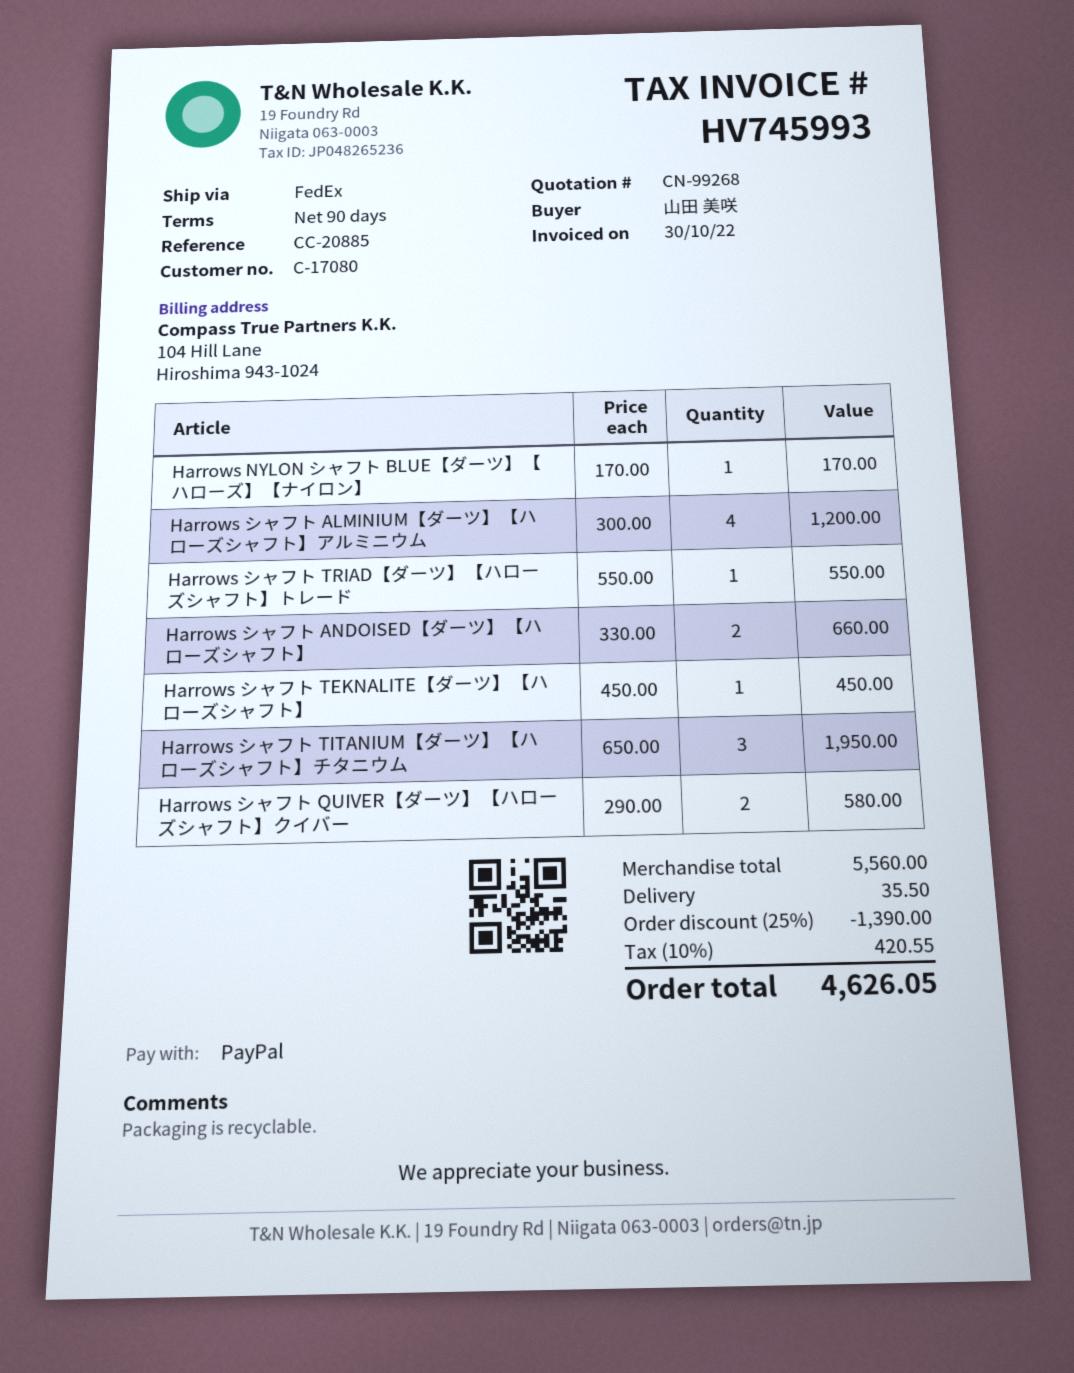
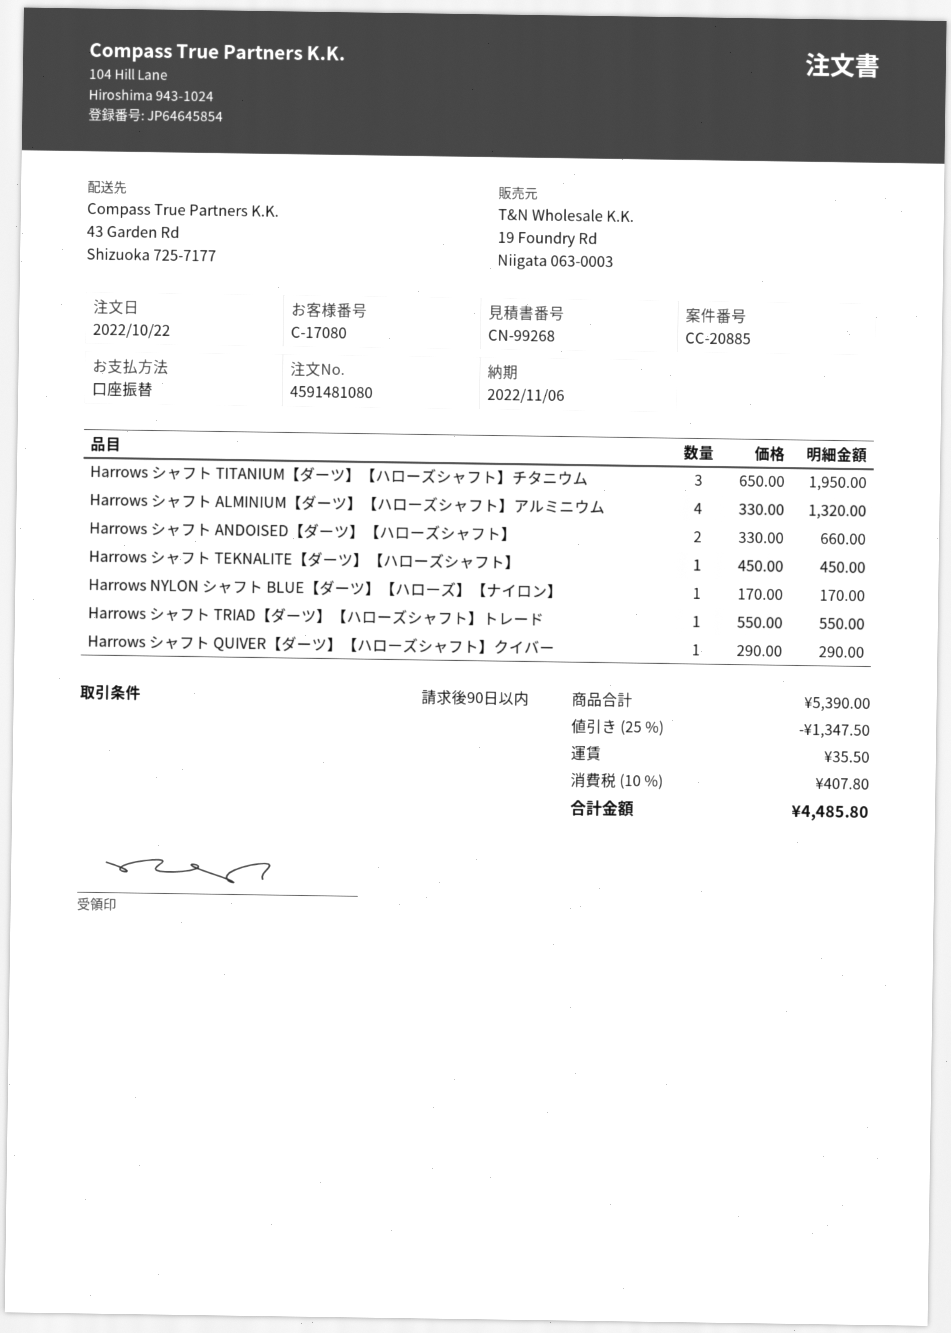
payment method: PayPal -> direct debit
Harrows シャフト ALMINIUM【ダーツ】【ハローズシャフト】アルミニウム: 4 x 300.00 = 1200.00 -> 4 x 330.00 = 1320.00
Harrows シャフト QUIVER【ダーツ】【ハローズシャフト】クイバー: 2 x 290.00 = 580.00 -> 1 x 290.00 = 290.00
subtotal: 5560.00 -> 5390.00
discount: 25% = 1390.00 -> 25% = 1347.50
tax: 10% = 420.55 -> 10% = 407.80
total: 4626.05 -> 4485.80

